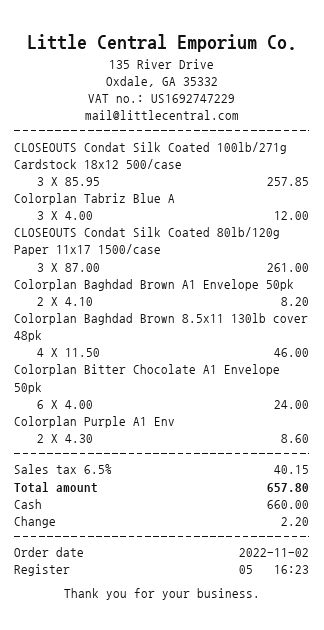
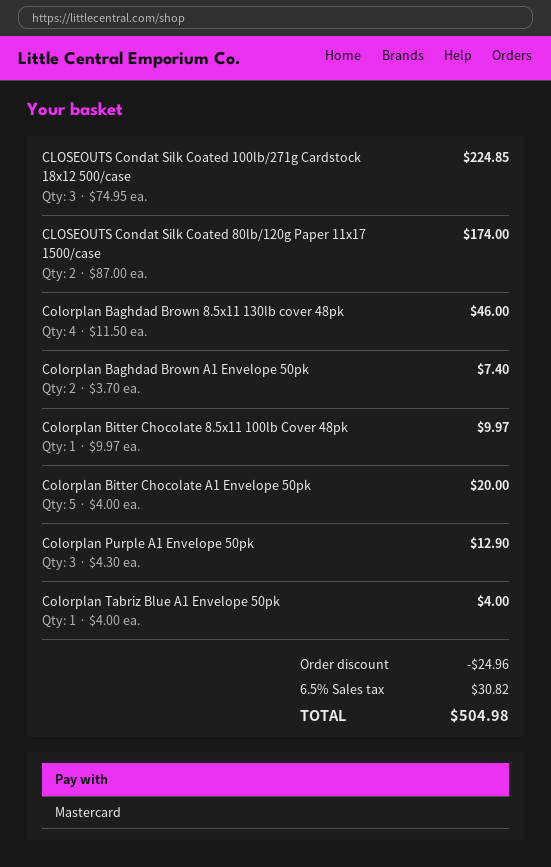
payment method: cash -> Mastercard
CLOSEOUTS Condat Silk Coated 100lb/271g Cardstock 18x12 500/case: 3 x 85.95 = 257.85 -> 3 x 74.95 = 224.85
Colorplan Tabriz Blue A: 3 x 4.00 = 12.00 -> 1 x 4.00 = 4.00
CLOSEOUTS Condat Silk Coated 80lb/120g Paper 11x17 1500/case: 3 x 87.00 = 261.00 -> 2 x 87.00 = 174.00
Colorplan Baghdad Brown A1 Envelope 50pk: 2 x 4.10 = 8.20 -> 2 x 3.70 = 7.40
Colorplan Bitter Chocolate A1 Envelope 50pk: 6 x 4.00 = 24.00 -> 5 x 4.00 = 20.00
Colorplan Purple A1 Env: 2 x 4.30 = 8.60 -> 3 x 4.30 = 12.90
Colorplan Bitter Chocolate 8.5x11 100lb Cover 48pk: none -> 1 x 9.97 = 9.97
discount: none -> 24.96
tax: 6.5% = 40.15 -> 6.5% = 30.82
total: 657.80 -> 504.98

